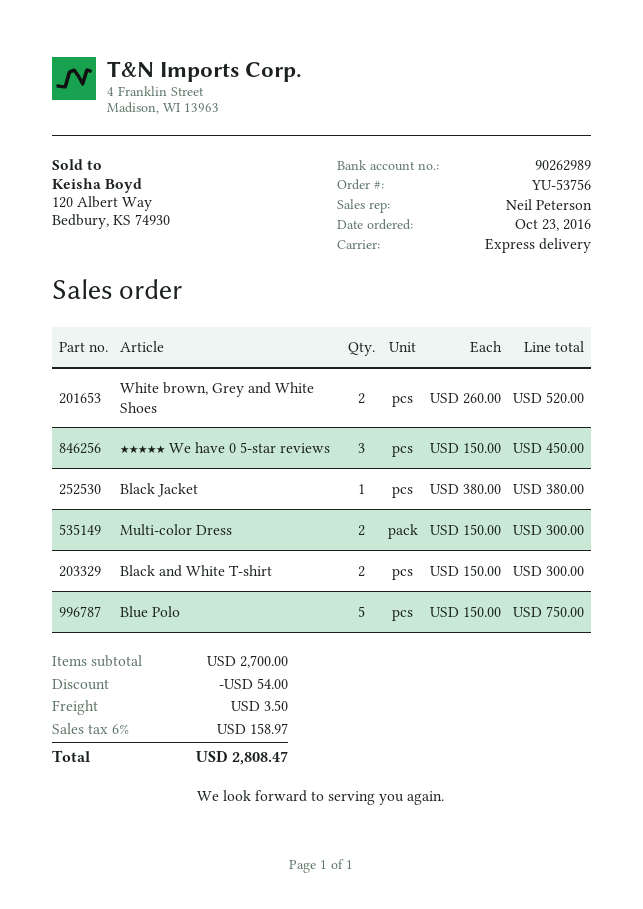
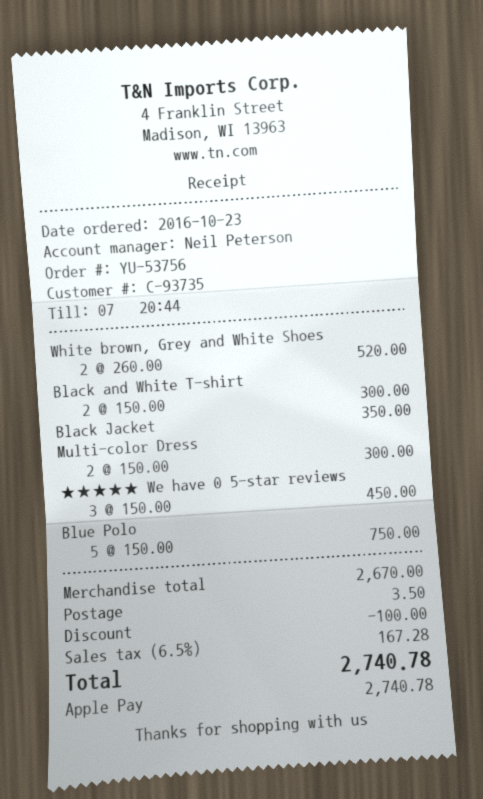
Black Jacket: 1 x 380.00 = 380.00 -> 1 x 350.00 = 350.00
subtotal: 2700.00 -> 2670.00
discount: 54.00 -> 100.00
tax: 6% = 158.97 -> 6.5% = 167.28
total: 2808.47 -> 2740.78

